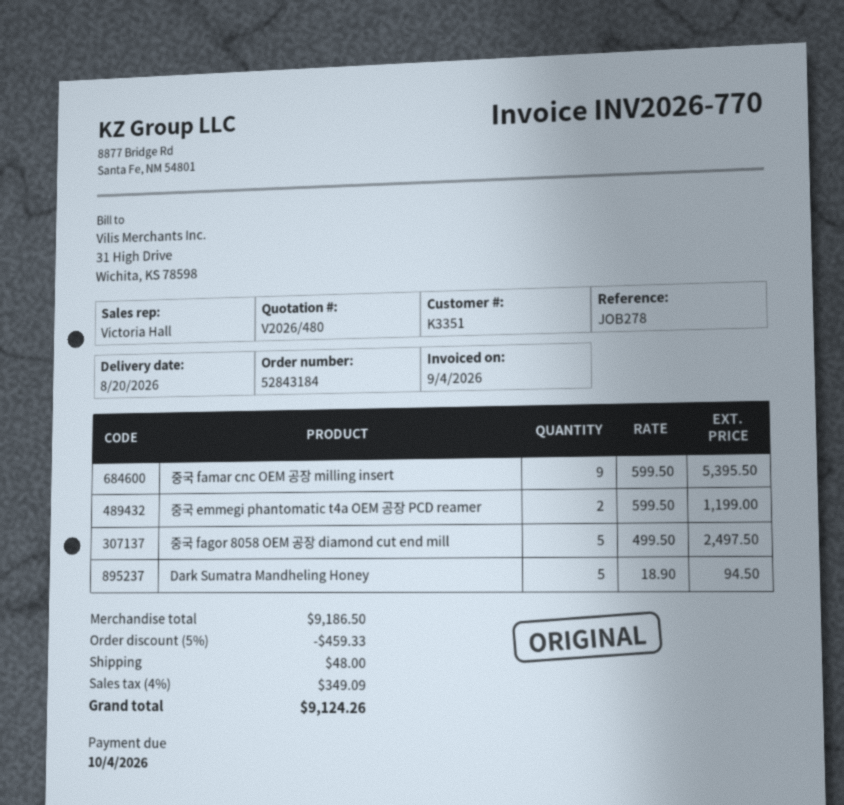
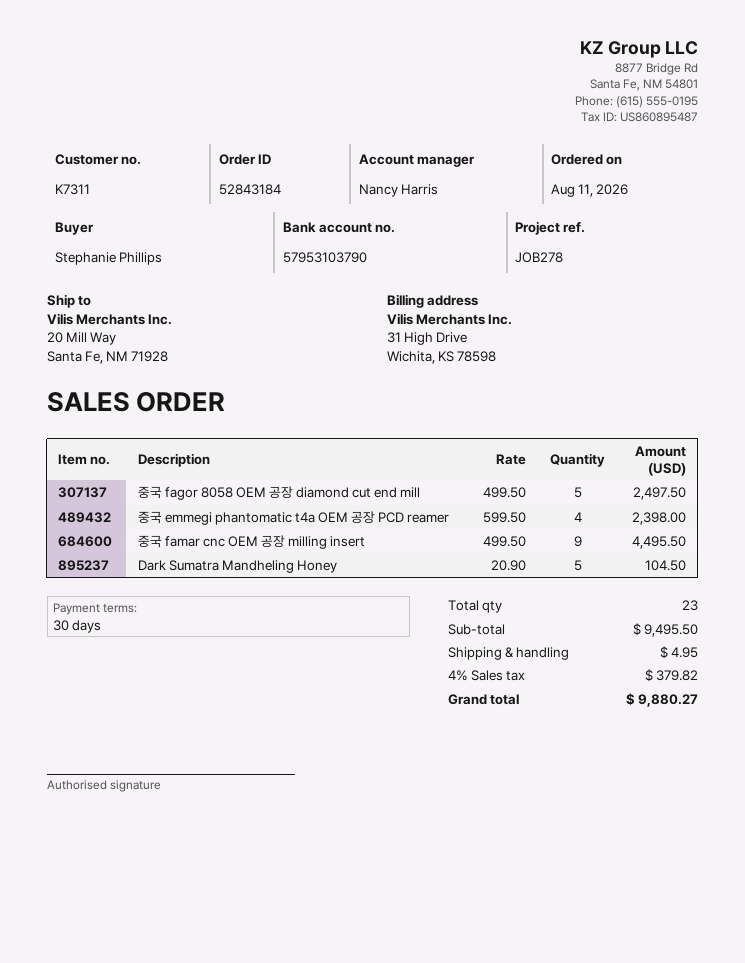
customer number: K3351 -> K7311
sales rep: Victoria Hall -> Nancy Harris
중국 famar cnc OEM 공장 milling insert: 9 x 599.50 = 5395.50 -> 9 x 499.50 = 4495.50
중국 emmegi phantomatic t4a OEM 공장 PCD reamer: 2 x 599.50 = 1199.00 -> 4 x 599.50 = 2398.00
Dark Sumatra Mandheling Honey: 5 x 18.90 = 94.50 -> 5 x 20.90 = 104.50
subtotal: 9186.50 -> 9495.50
discount: 5% = 459.33 -> none
shipping: 48.00 -> 4.95
tax: 4% = 349.09 -> 4% = 379.82
total: 9124.26 -> 9880.27

